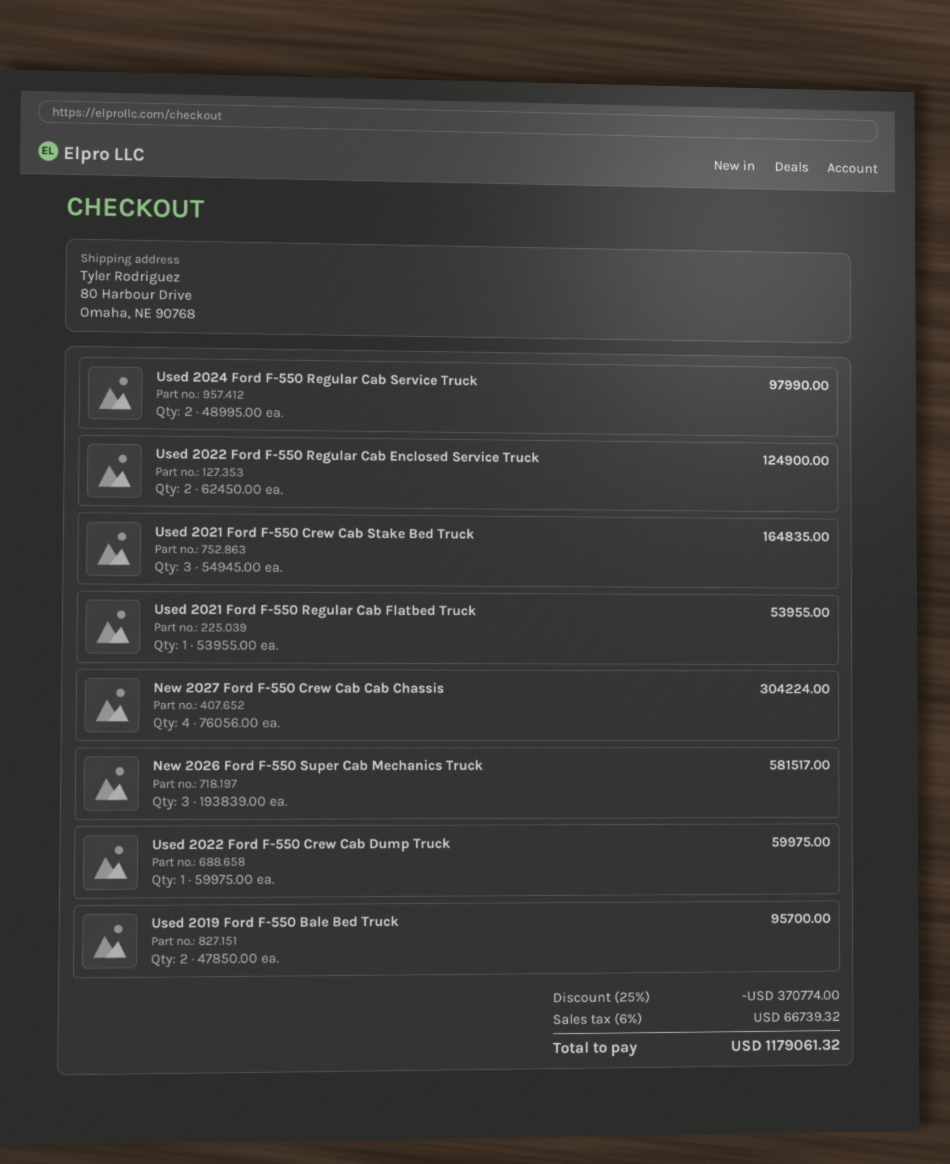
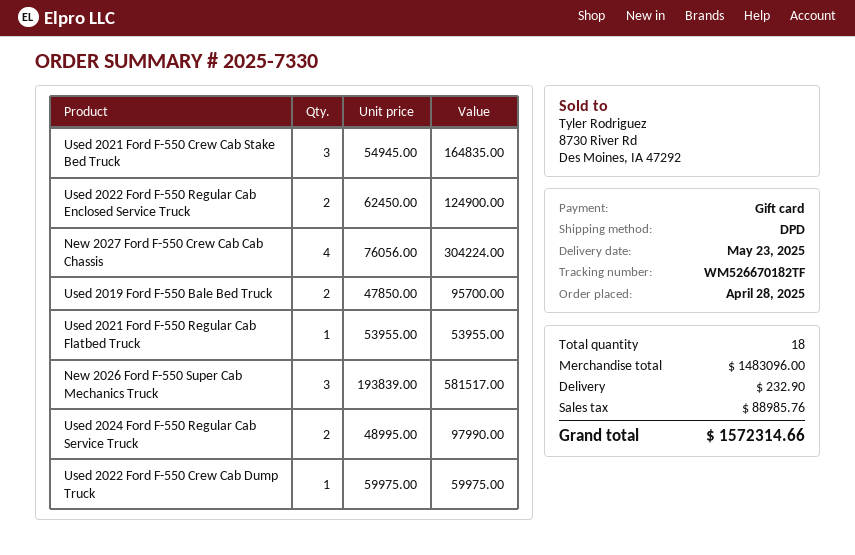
discount: 25% = 370774.00 -> none
shipping: none -> 232.90
tax: 66739.32 -> 88985.76
total: 1179061.32 -> 1572314.66

